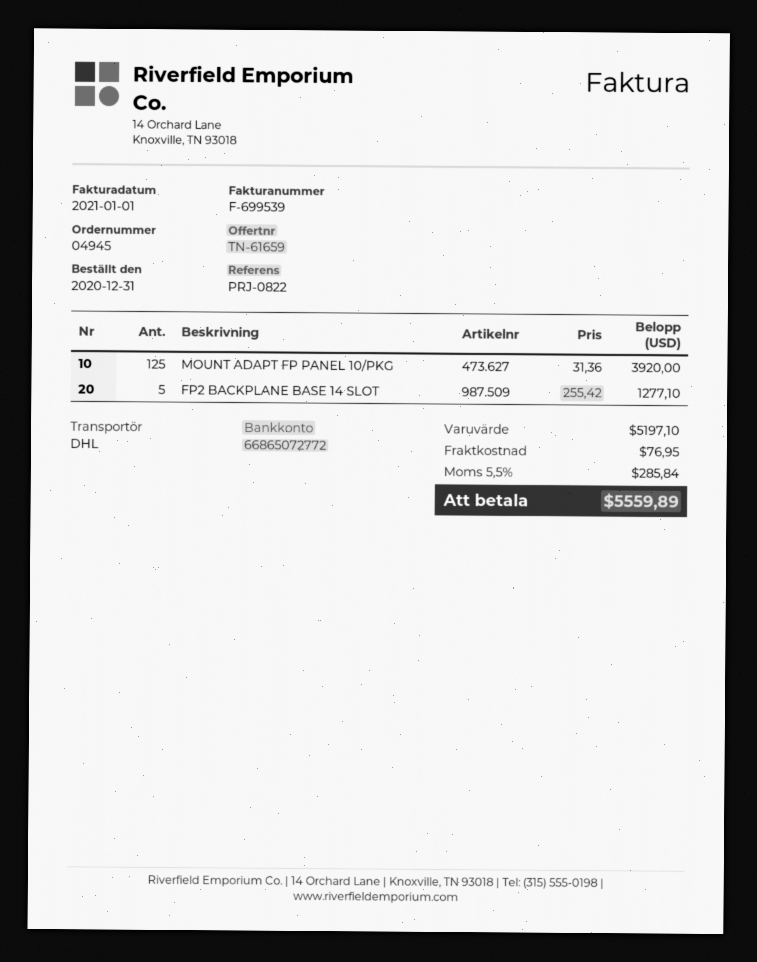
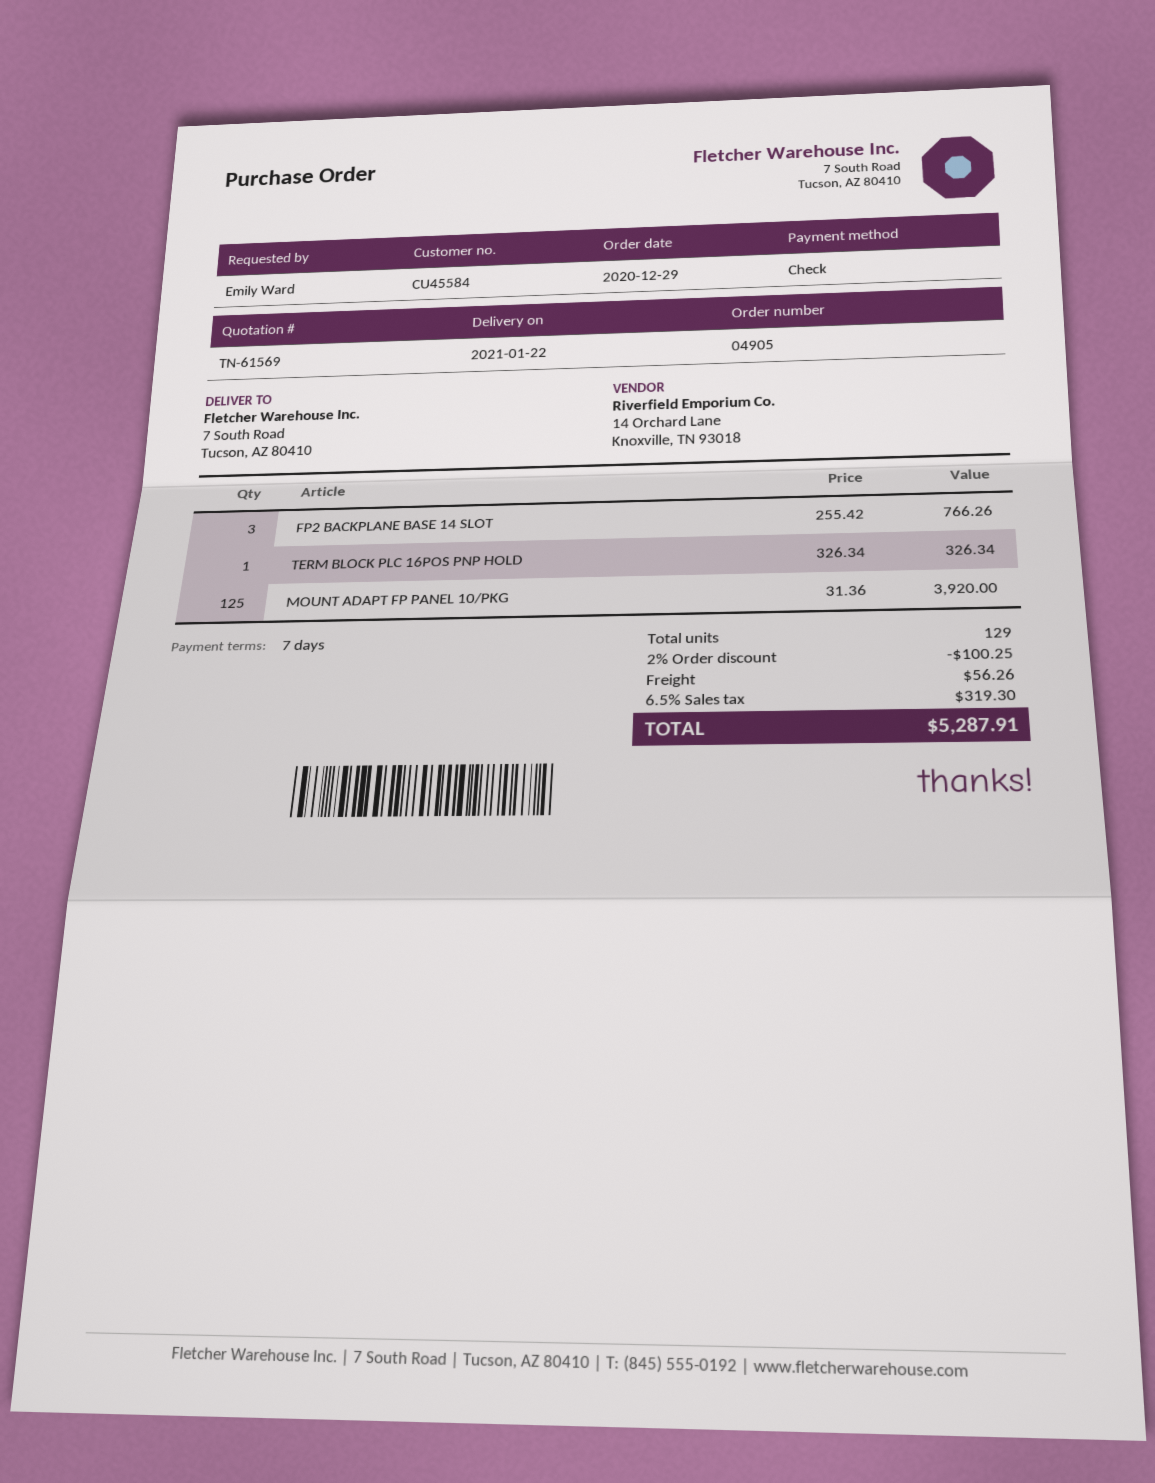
quote number: TN-61659 -> TN-61569
order number: 04945 -> 04905
order date: 2020-12-31 -> 2020-12-29
FP2 BACKPLANE BASE 14 SLOT: 5 x 255.42 = 1277.10 -> 3 x 255.42 = 766.26
TERM BLOCK PLC 16POS PNP HOLD: none -> 1 x 326.34 = 326.34
discount: none -> 2% = 100.25
shipping: 76.95 -> 56.26
tax: 5.5% = 285.84 -> 6.5% = 319.30
total: 5559.89 -> 5287.91

